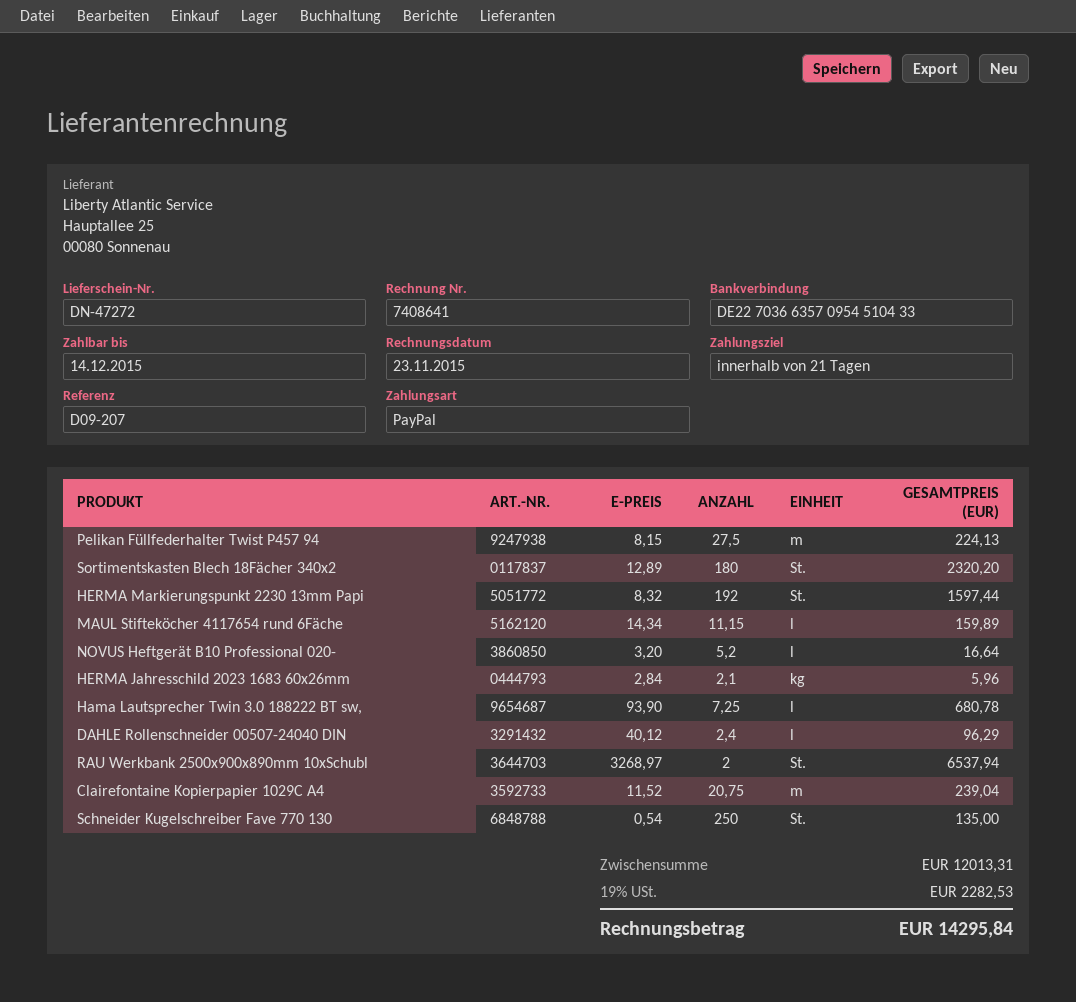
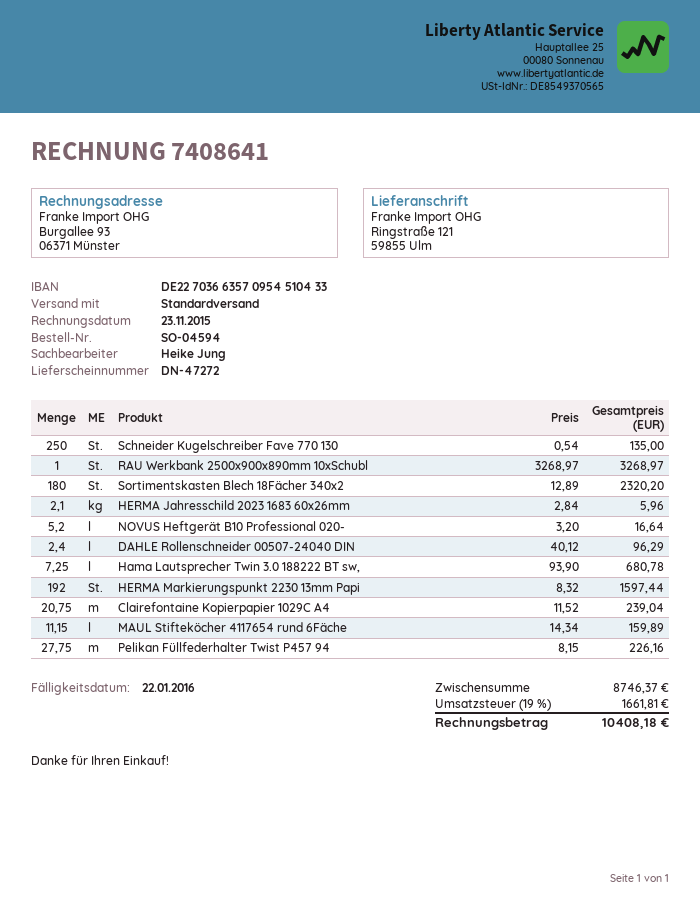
due date: 2015-12-14 -> 2016-01-22
Pelikan Füllfederhalter Twist P457 94: 27.5 x 8.15 = 224.13 -> 27.75 x 8.15 = 226.16
RAU Werkbank 2500x900x890mm 10xSchubl: 2 x 3268.97 = 6537.94 -> 1 x 3268.97 = 3268.97
subtotal: 12013.31 -> 8746.37
tax: 19% = 2282.53 -> 19% = 1661.81
total: 14295.84 -> 10408.18

